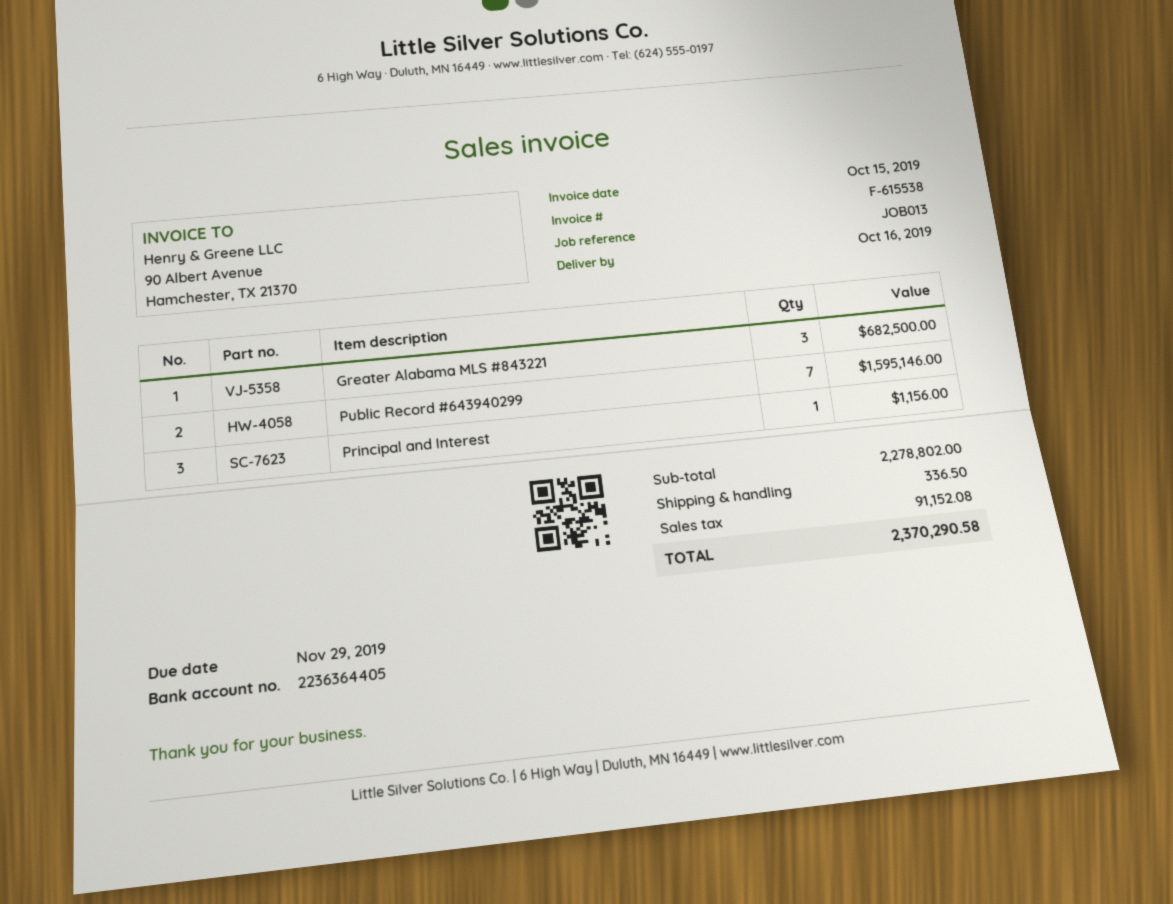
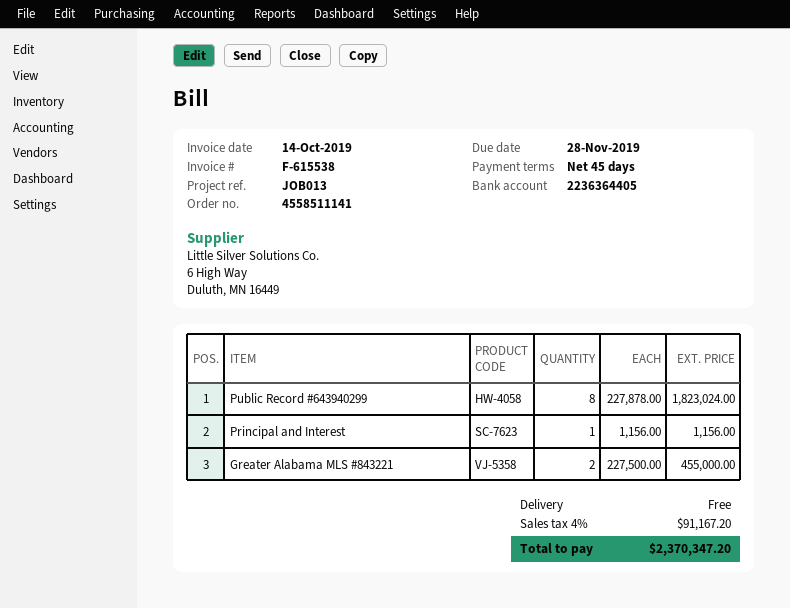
invoice date: 2019-10-15 -> 2019-10-14
due date: 2019-11-29 -> 2019-11-28
Greater Alabama MLS #843221: 3 for 682500.00 -> 2 for 455000.00
Public Record #643940299: 7 for 1595146.00 -> 8 for 1823024.00
shipping: 336.50 -> 0.00
tax: 91152.08 -> 91167.20
total: 2370290.58 -> 2370347.20

